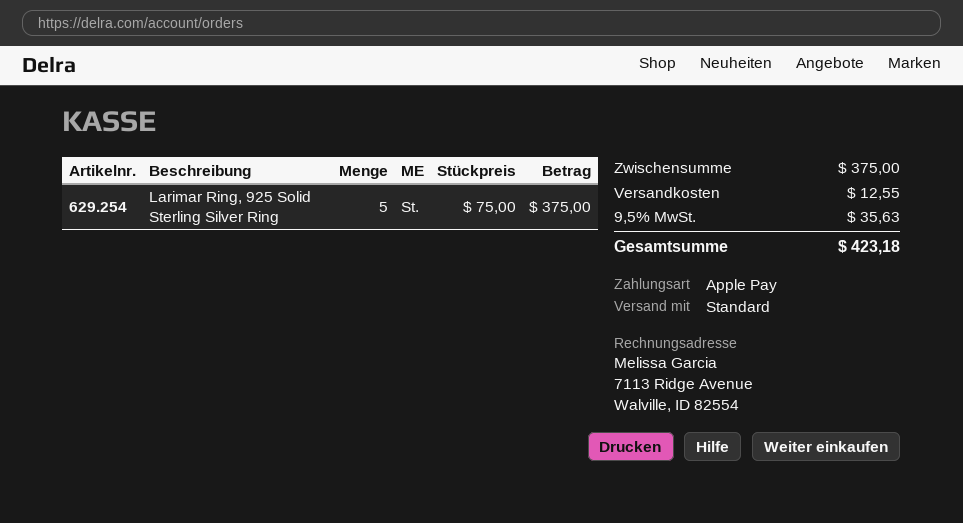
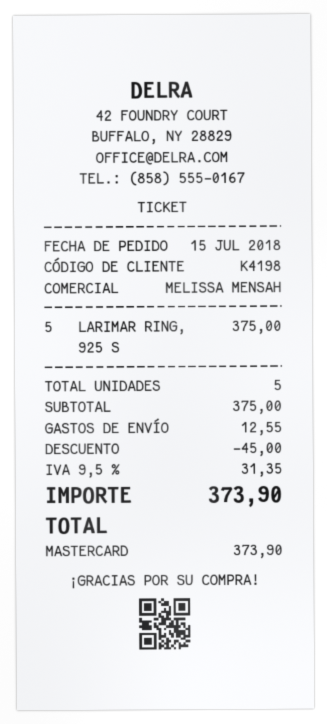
payment method: Apple Pay -> Mastercard
discount: none -> 45.00
tax: 9.5% = 35.63 -> 9.5% = 31.35
total: 423.18 -> 373.90

